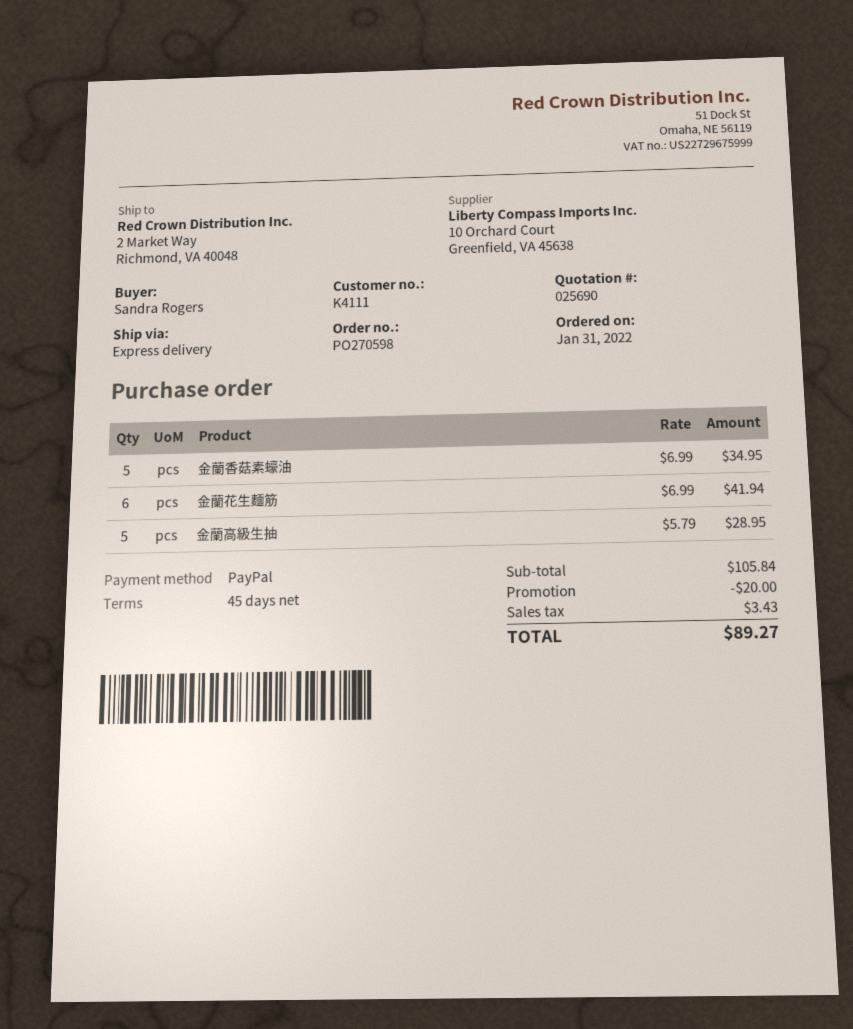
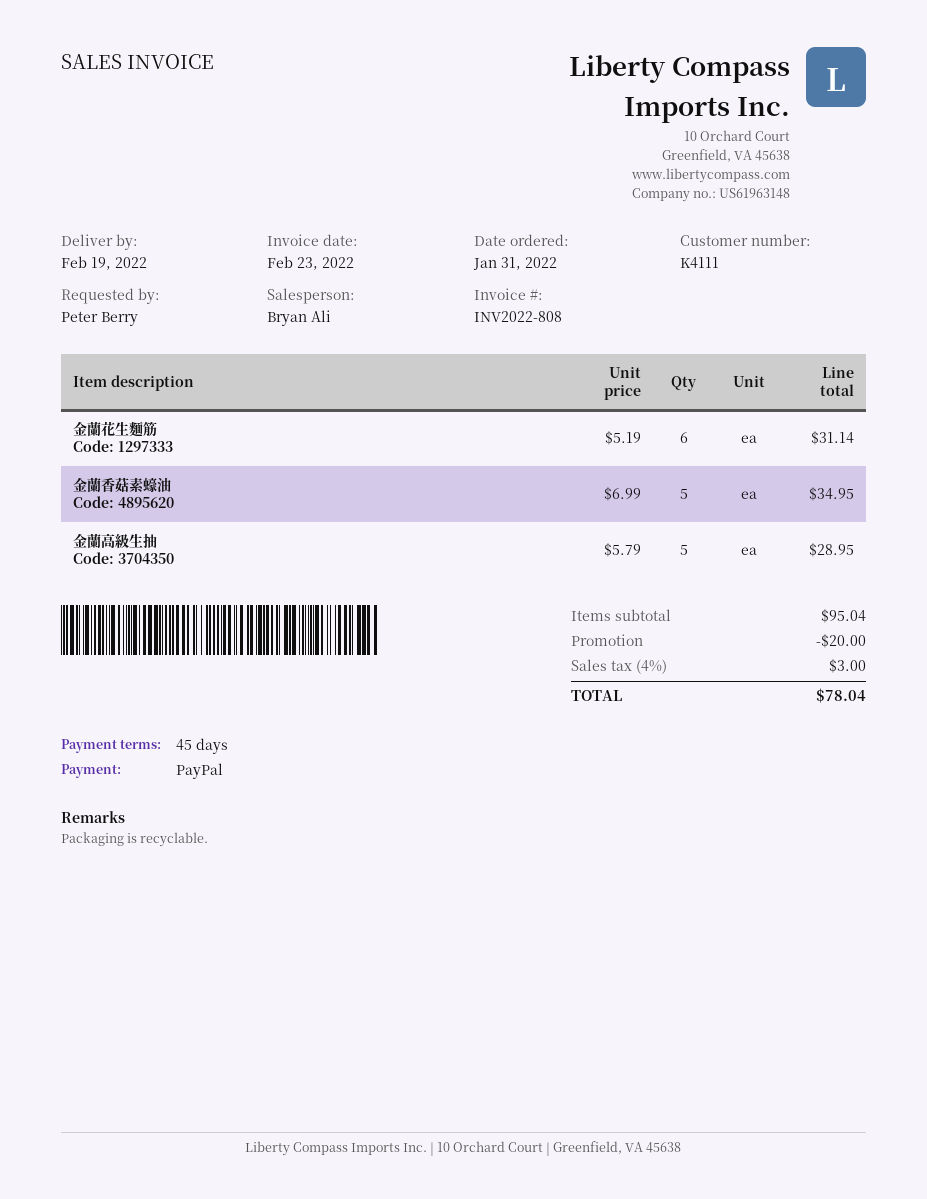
ordered by: Sandra Rogers -> Peter Berry
金蘭花生麵筋: 6 x 6.99 = 41.94 -> 6 x 5.19 = 31.14
subtotal: 105.84 -> 95.04
tax: 3.43 -> 3.00
total: 89.27 -> 78.04

